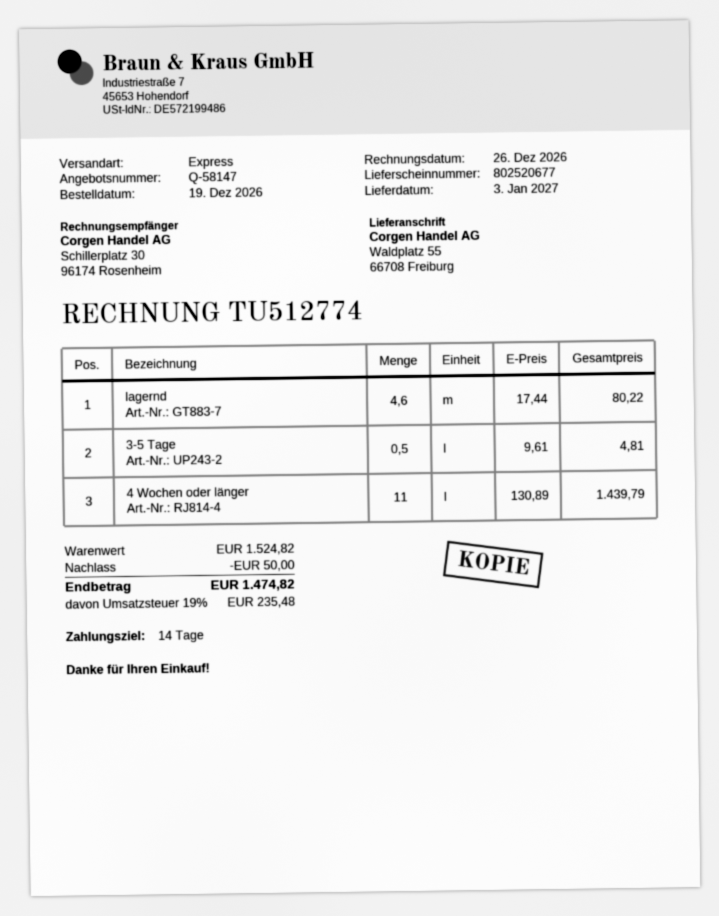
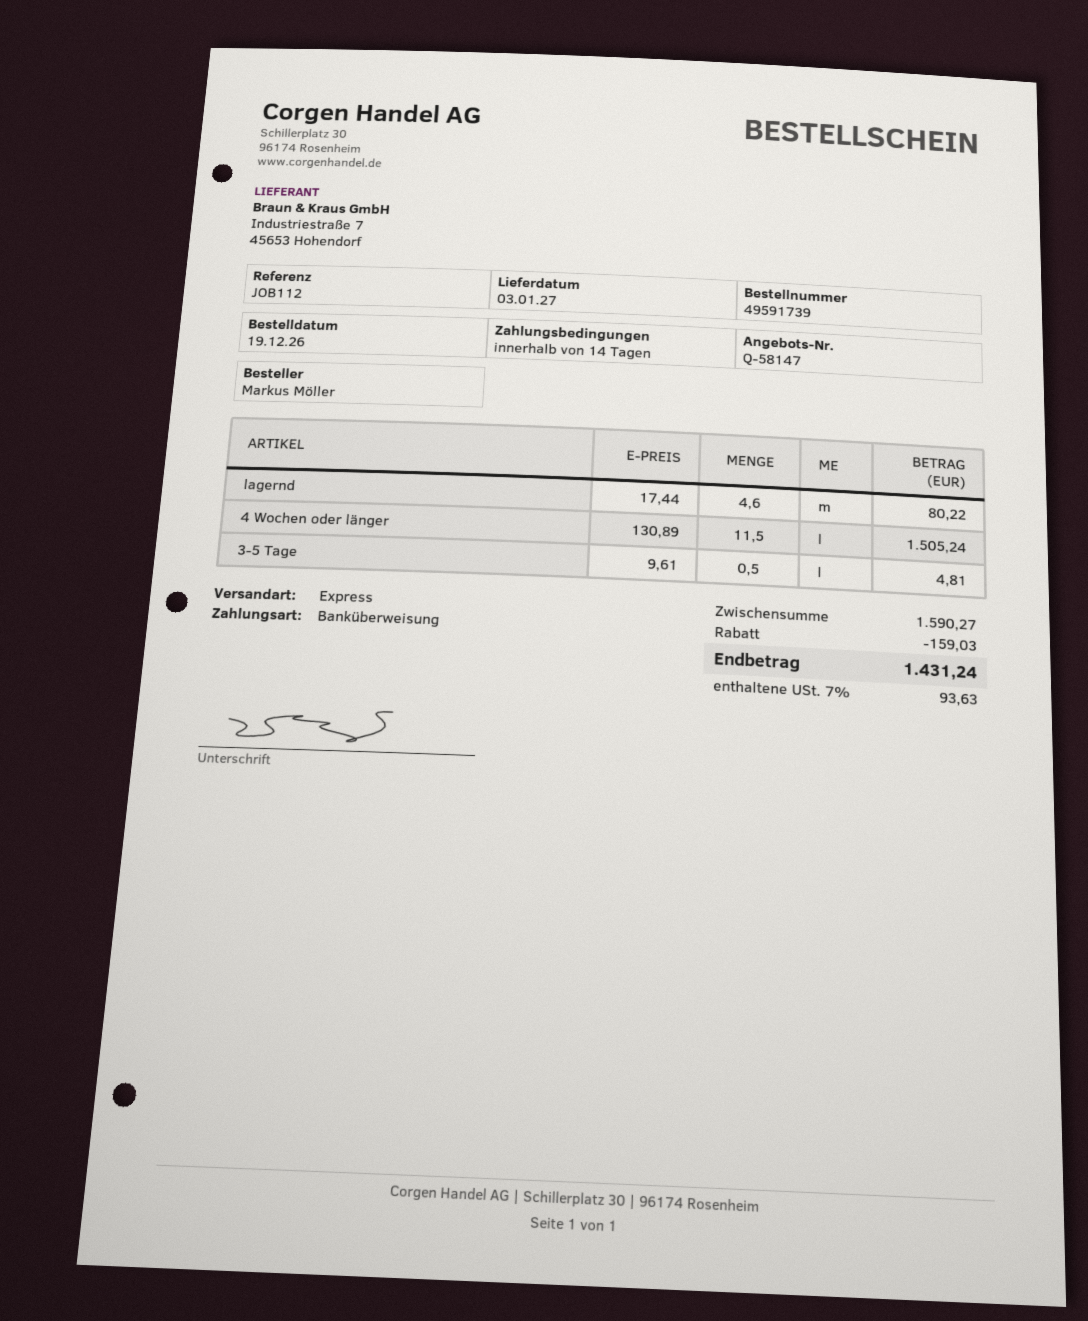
4 Wochen oder länger: 11 x 130.89 = 1439.79 -> 11.5 x 130.89 = 1505.24
subtotal: 1524.82 -> 1590.27
discount: 50.00 -> 159.03
tax: 19% = 235.48 -> 7% = 93.63
total: 1474.82 -> 1431.24

